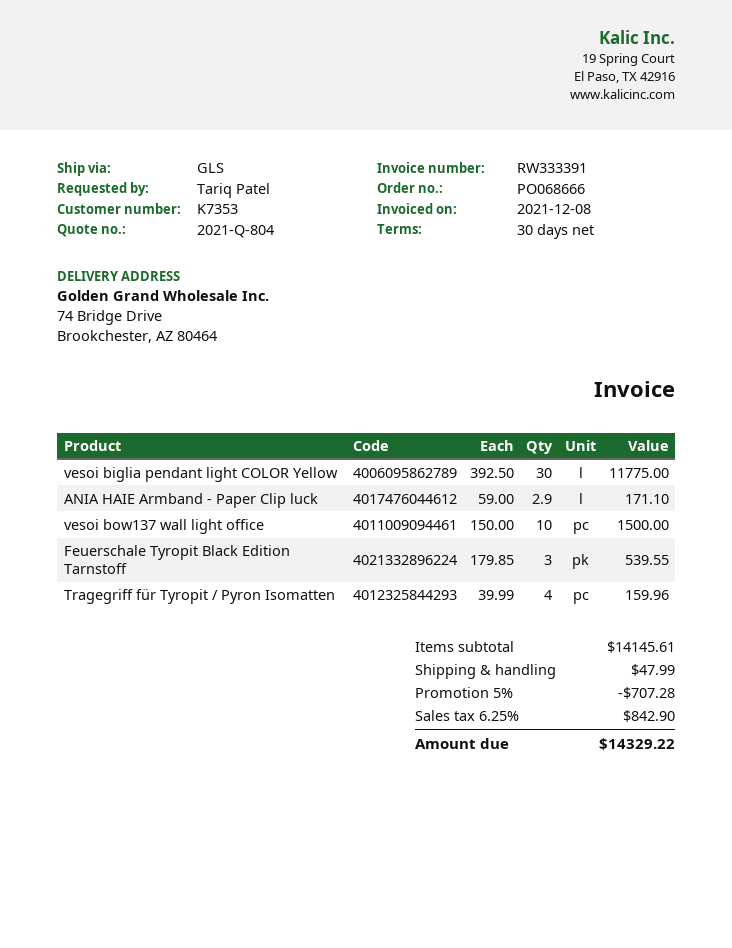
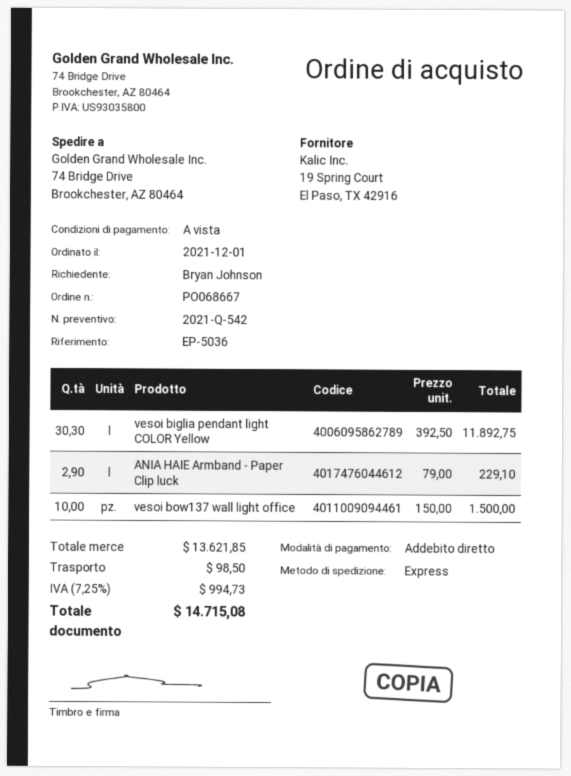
quote number: 2021-Q-804 -> 2021-Q-542
order number: PO068666 -> PO068667
payment terms: 30 days -> on receipt
ordered by: Tariq Patel -> Bryan Johnson
shipping method: GLS -> express
vesoi biglia pendant light COLOR Yellow: 30 x 392.50 = 11775.00 -> 30.3 x 392.50 = 11892.75
ANIA HAIE Armband - Paper Clip luck: 2.9 x 59.00 = 171.10 -> 2.9 x 79.00 = 229.10
Feuerschale Tyropit Black Edition Tarnstoff: 3 x 179.85 = 539.55 -> none
Tragegriff für Tyropit / Pyron Isomatten: 4 x 39.99 = 159.96 -> none
subtotal: 14145.61 -> 13621.85
discount: 5% = 707.28 -> none
shipping: 47.99 -> 98.50
tax: 6.25% = 842.90 -> 7.25% = 994.73
total: 14329.22 -> 14715.08

